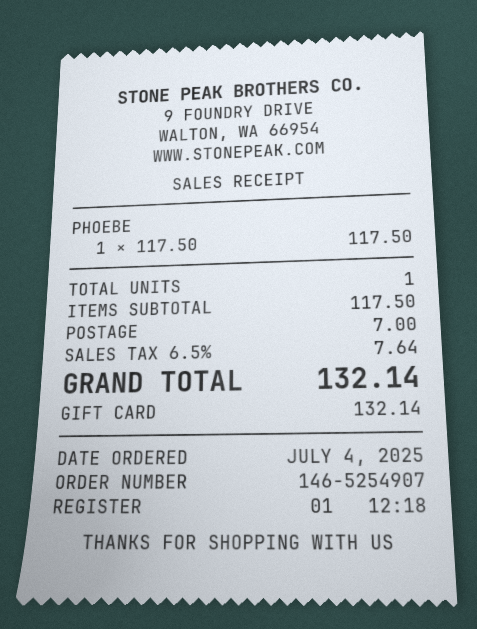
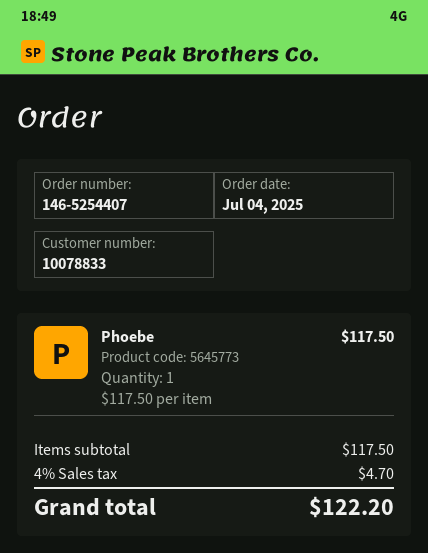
order number: 146-5254907 -> 146-5254407
shipping: 7.00 -> none
tax: 6.5% = 7.64 -> 4% = 4.70
total: 132.14 -> 122.20

